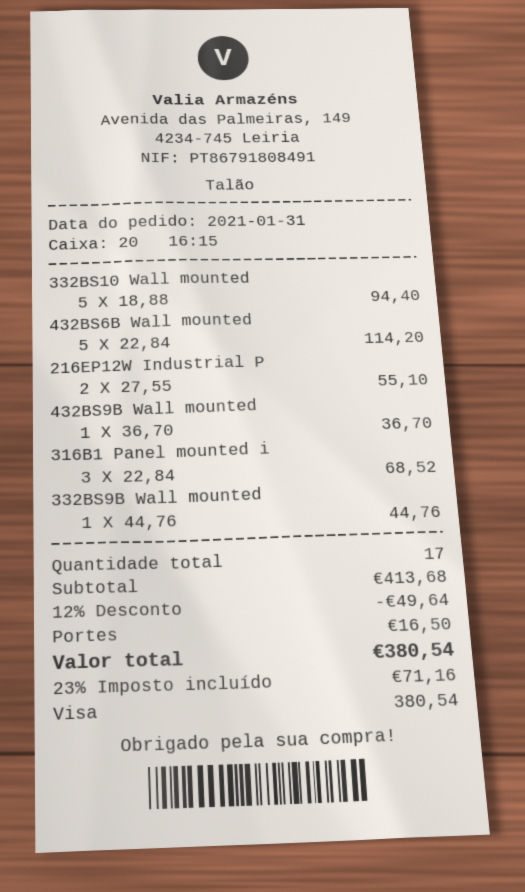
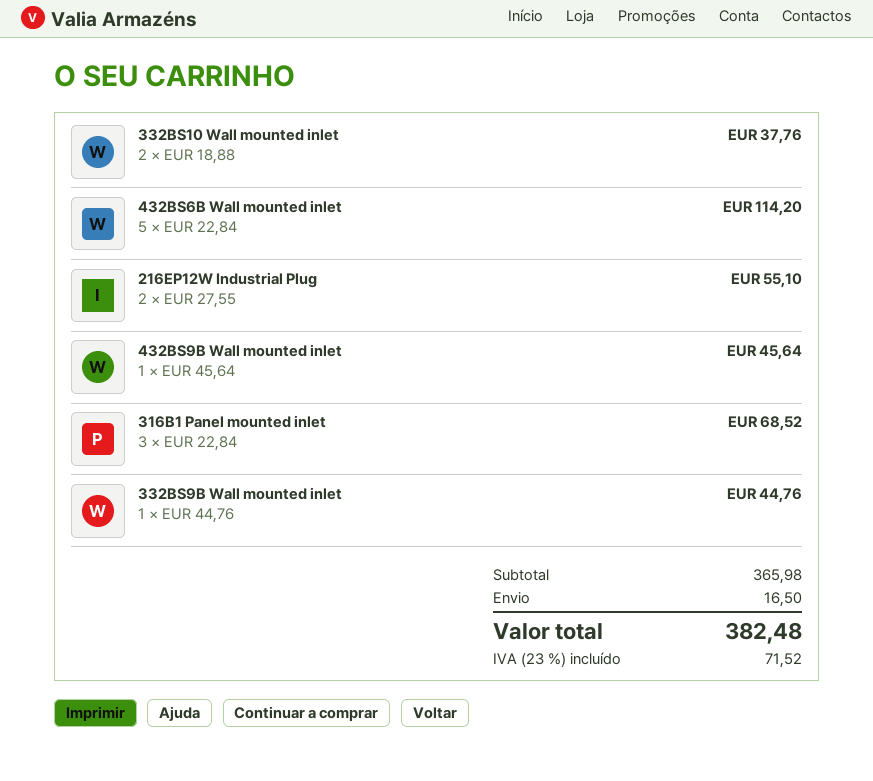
332BS10 Wall mounted: 5 x 18.88 = 94.40 -> 2 x 18.88 = 37.76
432BS9B Wall mounted: 1 x 36.70 = 36.70 -> 1 x 45.64 = 45.64
subtotal: 413.68 -> 365.98
discount: 12% = 49.64 -> none
tax: 23% = 71.16 -> 23% = 71.52
total: 380.54 -> 382.48

